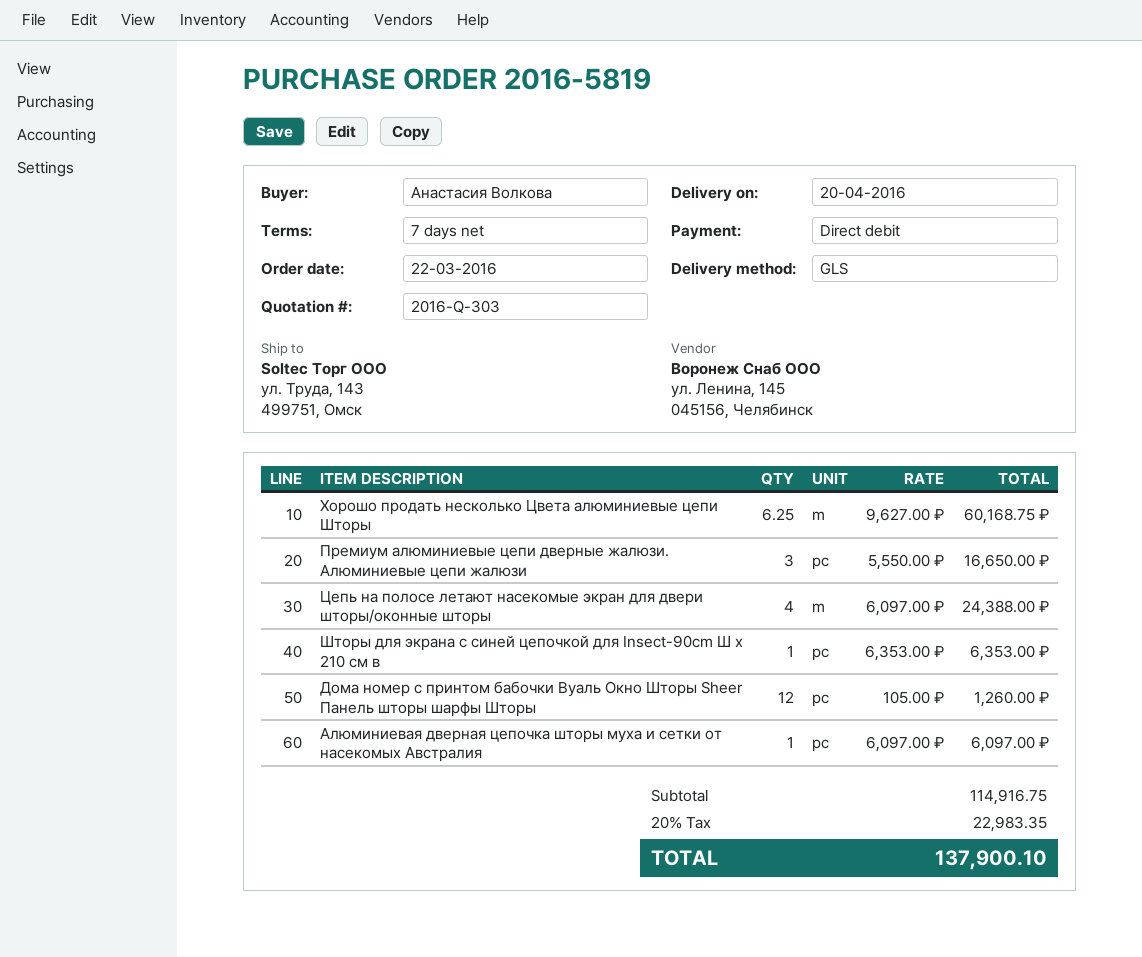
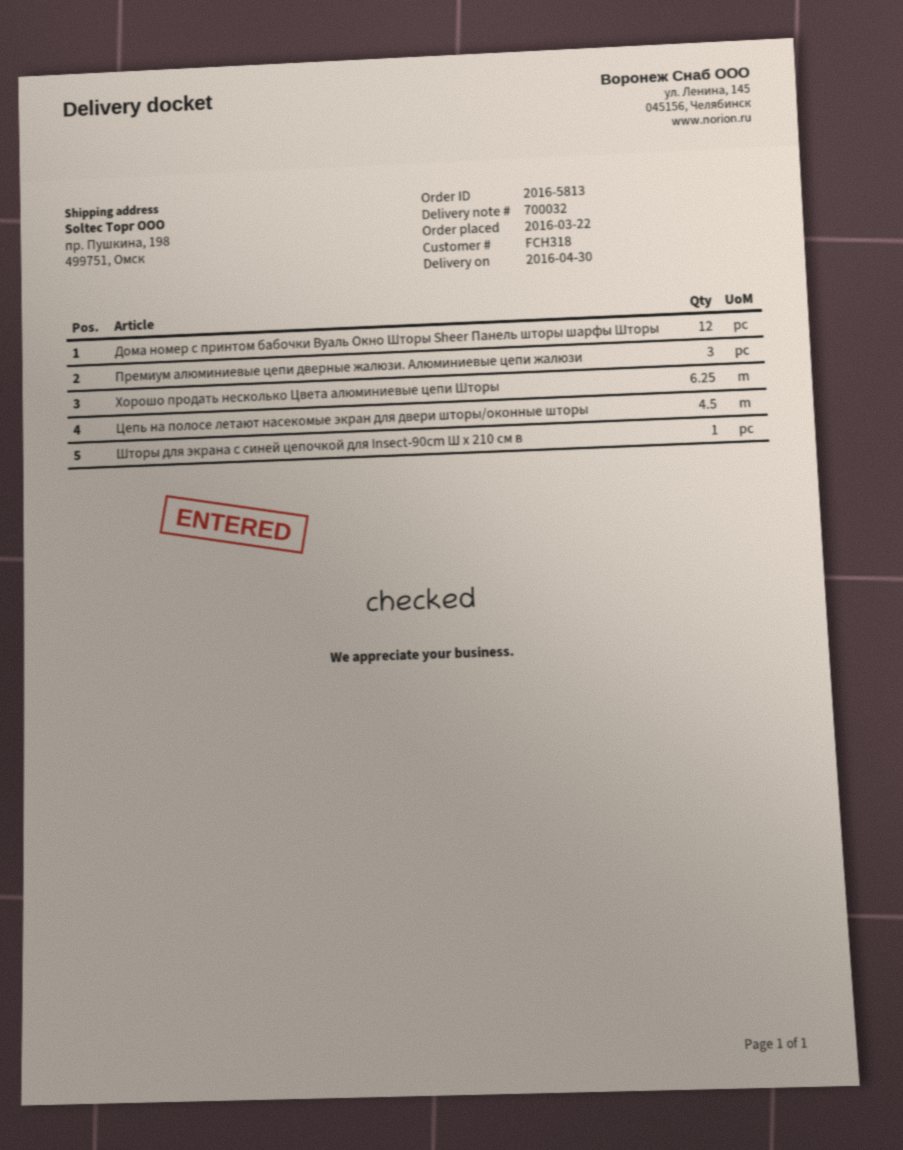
order number: 2016-5819 -> 2016-5813
delivery date: 2016-04-20 -> 2016-04-30
ship to: ул. Труда, 143, 499751, Омск -> пр. Пушкина, 198, 499751, Омск
Цепь на полосе летают насекомые экран для двери шторы/оконные шторы: 4 -> 4.5
Алюминиевая дверная цепочка шторы муха и сетки от насекомых Австралия: 1 -> none

